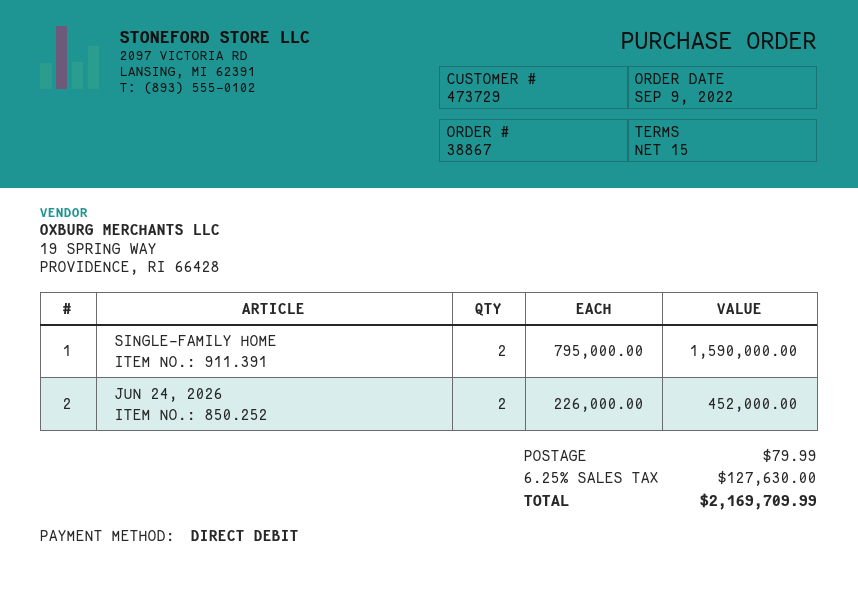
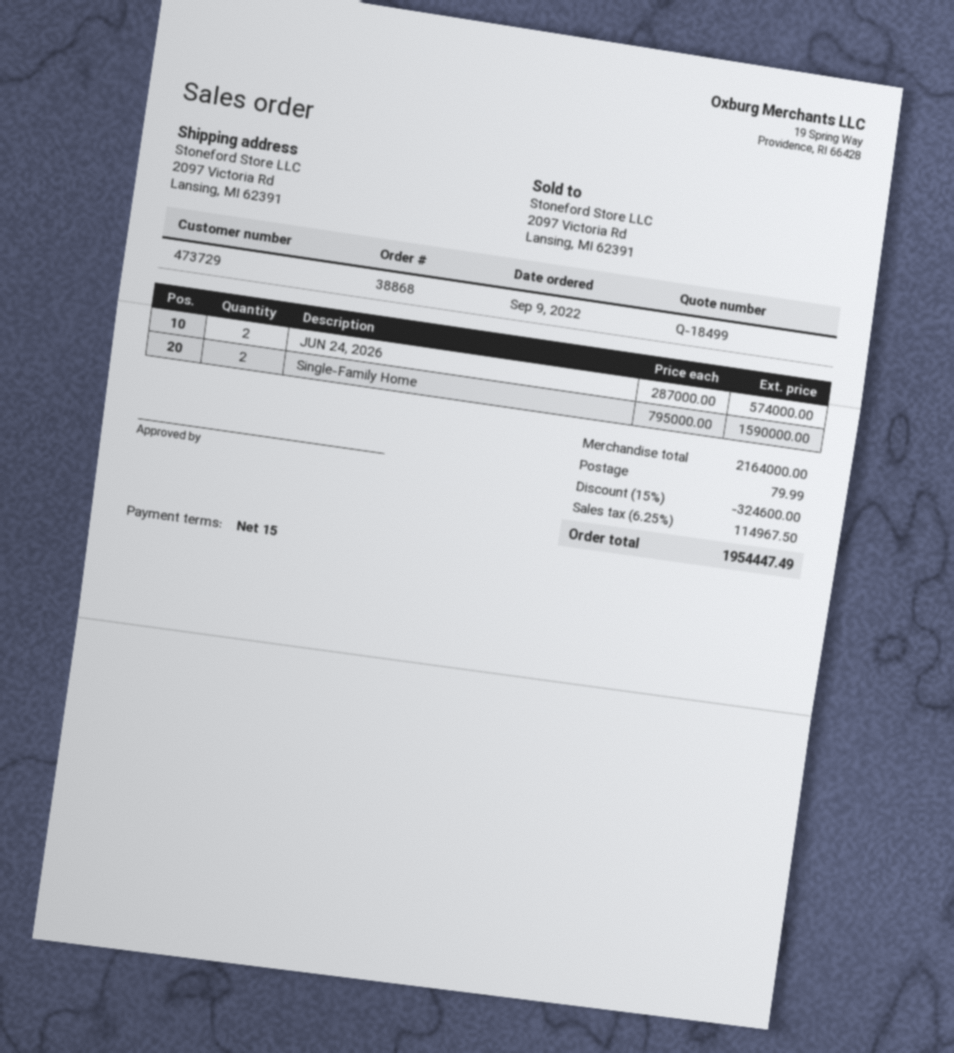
order number: 38867 -> 38868
JUN 24, 2026: 2 x 226000.00 = 452000.00 -> 2 x 287000.00 = 574000.00
discount: none -> 15% = 324600.00
tax: 6.25% = 127630.00 -> 6.25% = 114967.50
total: 2169709.99 -> 1954447.49

